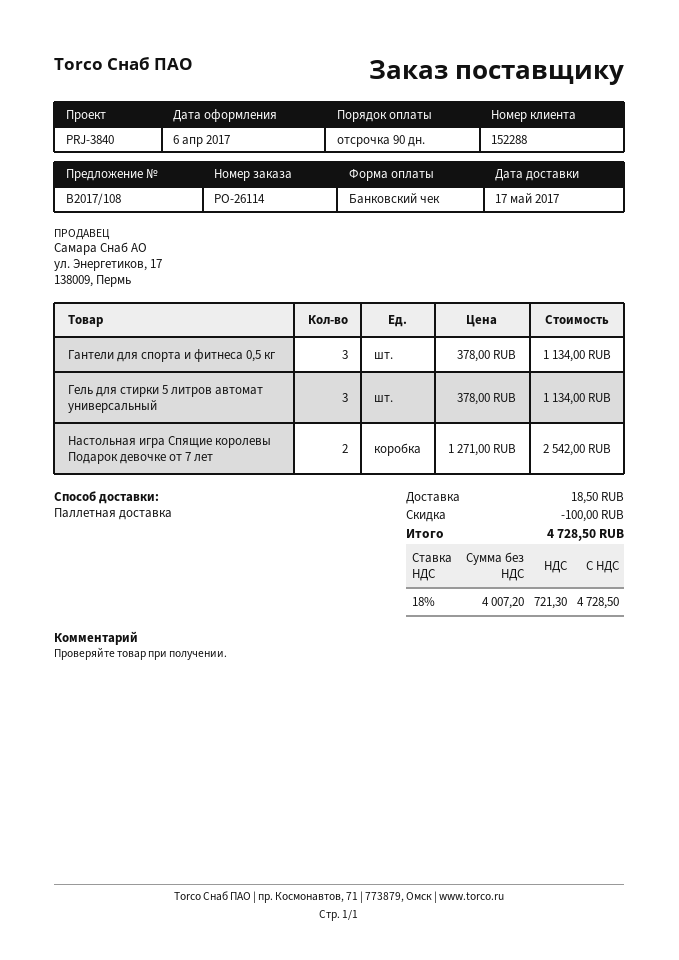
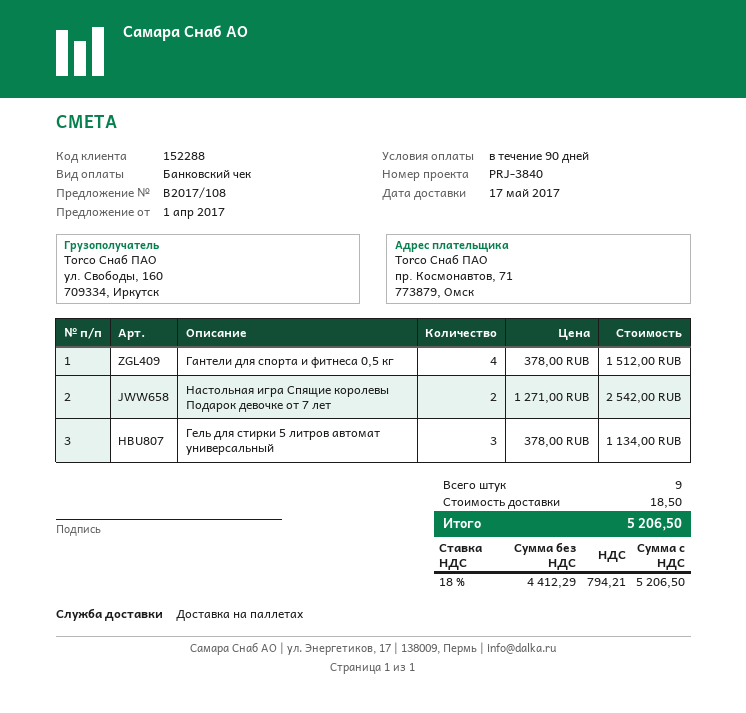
Гантели для спорта и фитнеса 0,5 кг: 3 x 378.00 = 1134.00 -> 4 x 378.00 = 1512.00
discount: 100.00 -> none
net: 4007.20 -> 4412.29
tax: 18% = 721.30 -> 18% = 794.21
total: 4728.50 -> 5206.50

